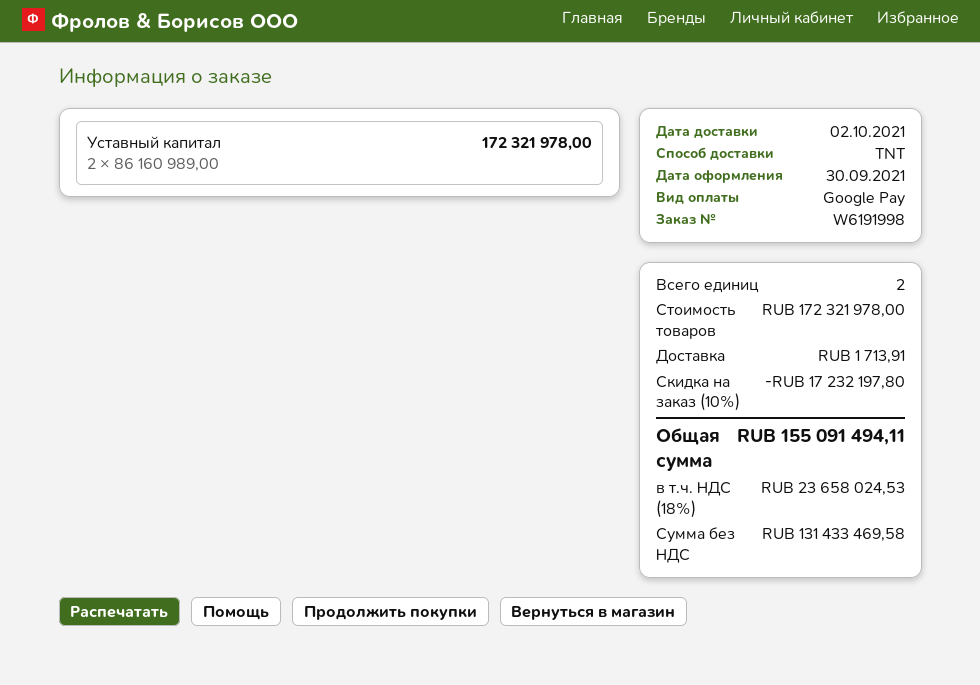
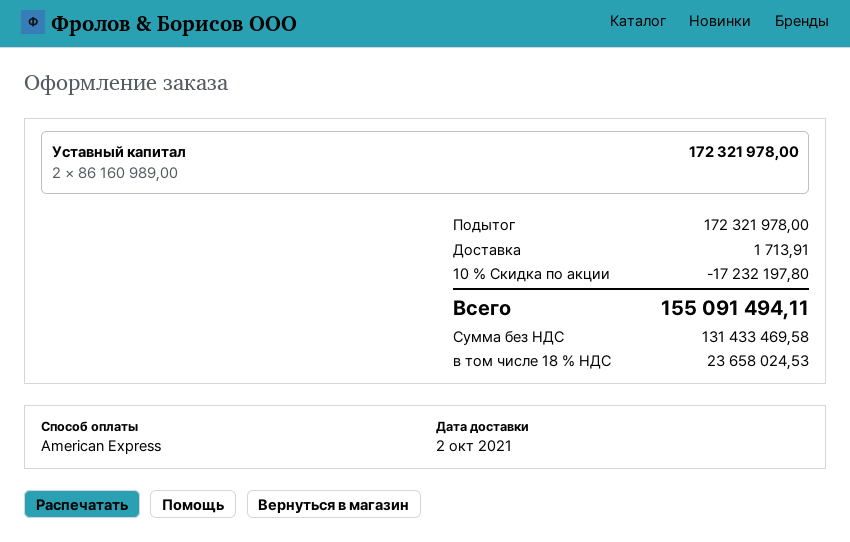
payment method: Google Pay -> American Express

